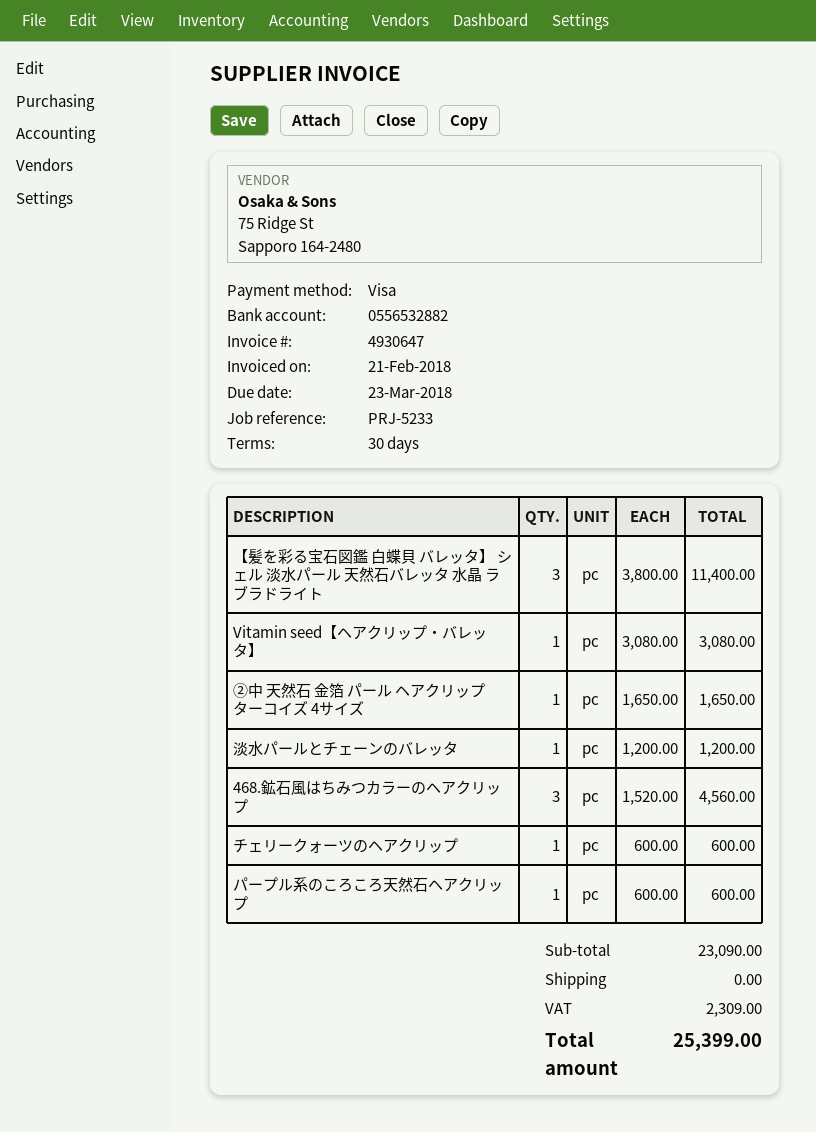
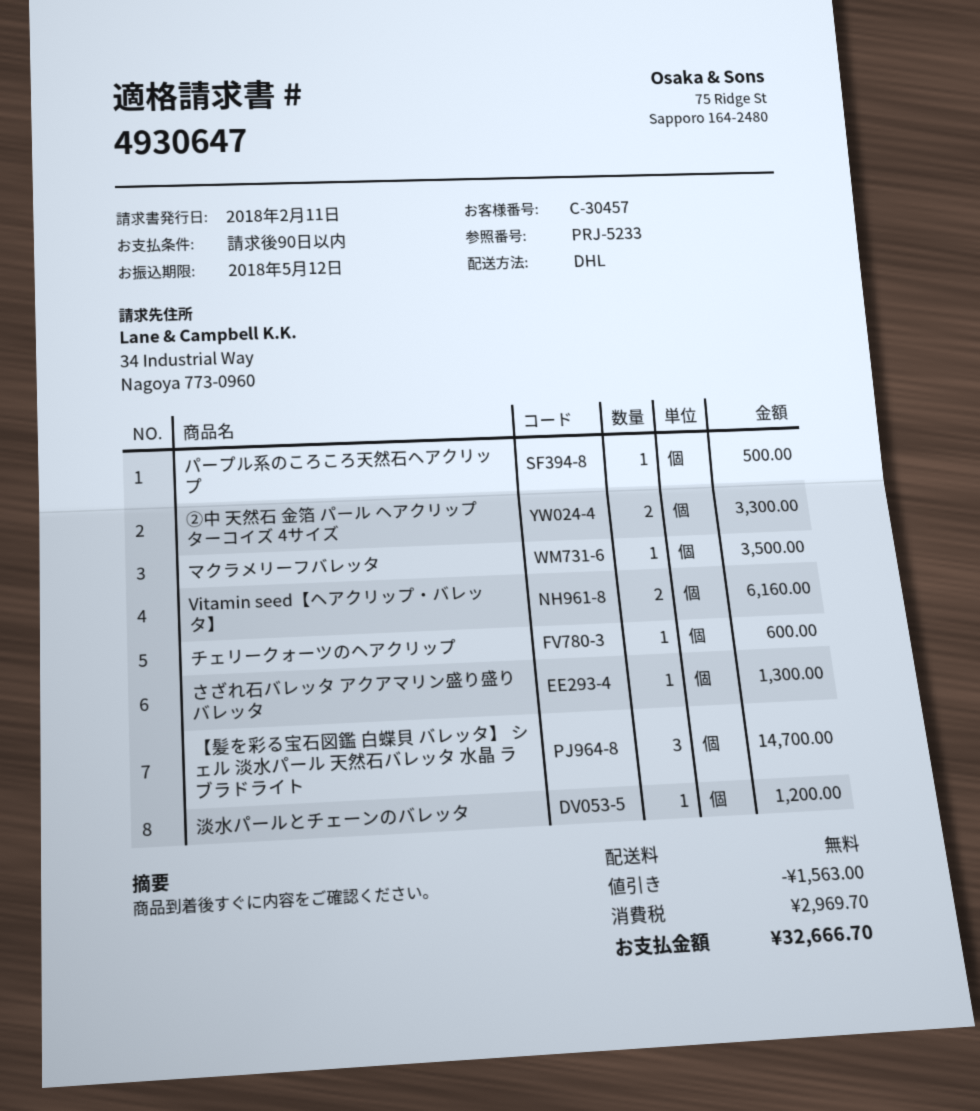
invoice date: 2018-02-21 -> 2018-02-11
payment terms: 30 days -> 90 days
due date: 2018-03-23 -> 2018-05-12
【髪を彩る宝石図鑑 白蝶貝 バレッタ】 シェル 淡水パール 天然石バレッタ 水晶 ラブラドライト: 3 for 11400.00 -> 3 for 14700.00
Vitamin seed【ヘアクリップ・バレッタ】: 1 for 3080.00 -> 2 for 6160.00
②中 天然石 金箔 パール ヘアクリップ ターコイズ 4サイズ: 1 for 1650.00 -> 2 for 3300.00
468.鉱石風はちみつカラーのヘアクリップ: 3 for 4560.00 -> none
パープル系のころころ天然石ヘアクリップ: 1 for 600.00 -> 1 for 500.00
マクラメリーフバレッタ: none -> 1 for 3500.00
さざれ石バレッタ アクアマリン盛り盛りバレッタ: none -> 1 for 1300.00
discount: none -> 1563.00
tax: 2309.00 -> 2969.70
total: 25399.00 -> 32666.70

